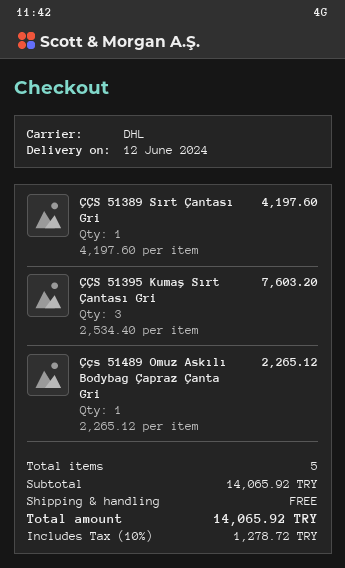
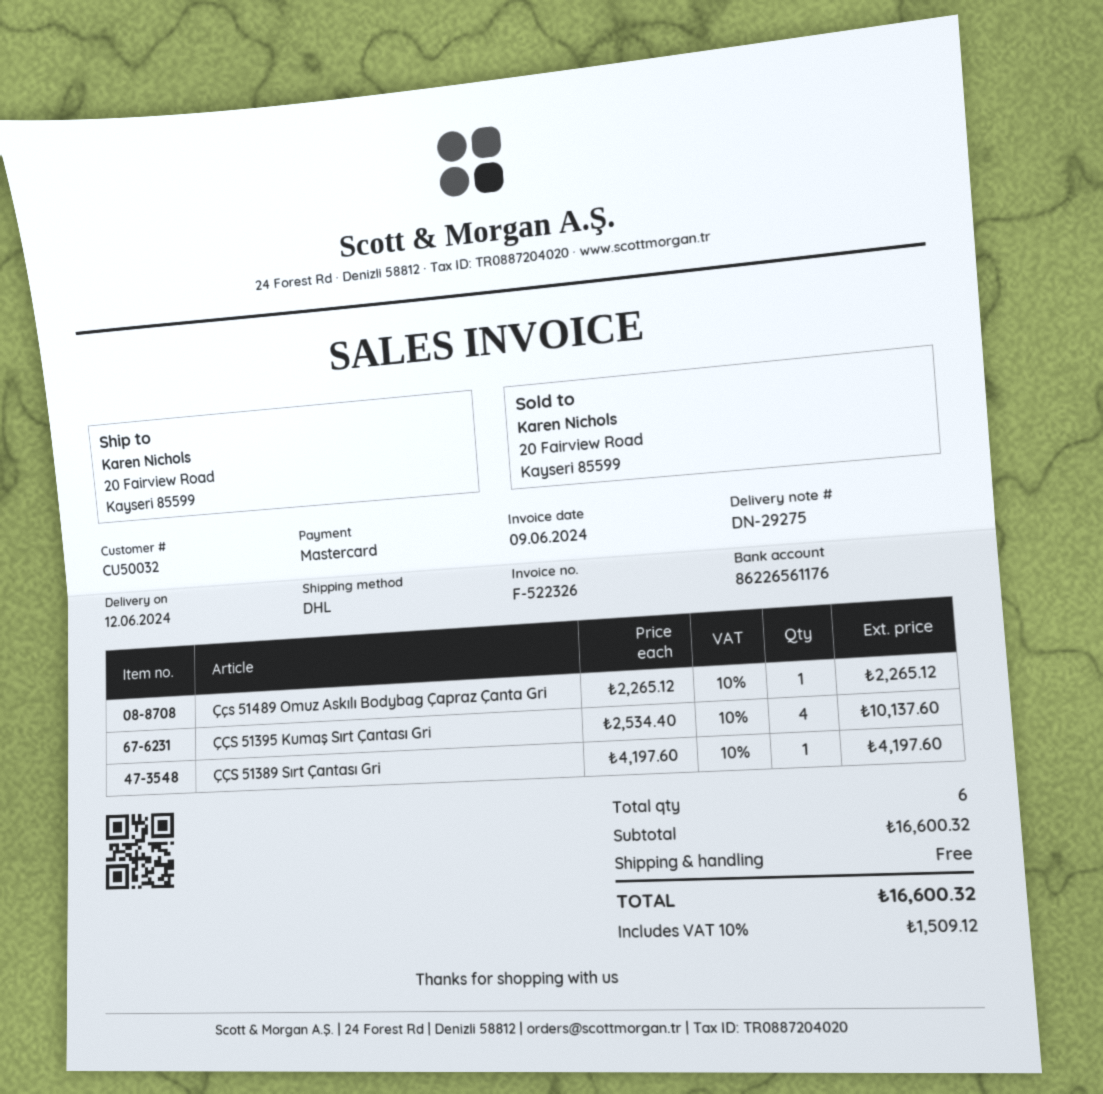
ÇÇS 51395 Kumaş Sırt Çantası Gri: 3 x 2534.40 = 7603.20 -> 4 x 2534.40 = 10137.60
total quantity: 5 -> 6
subtotal: 14065.92 -> 16600.32
tax: 10% = 1278.72 -> 10% = 1509.12
total: 14065.92 -> 16600.32

